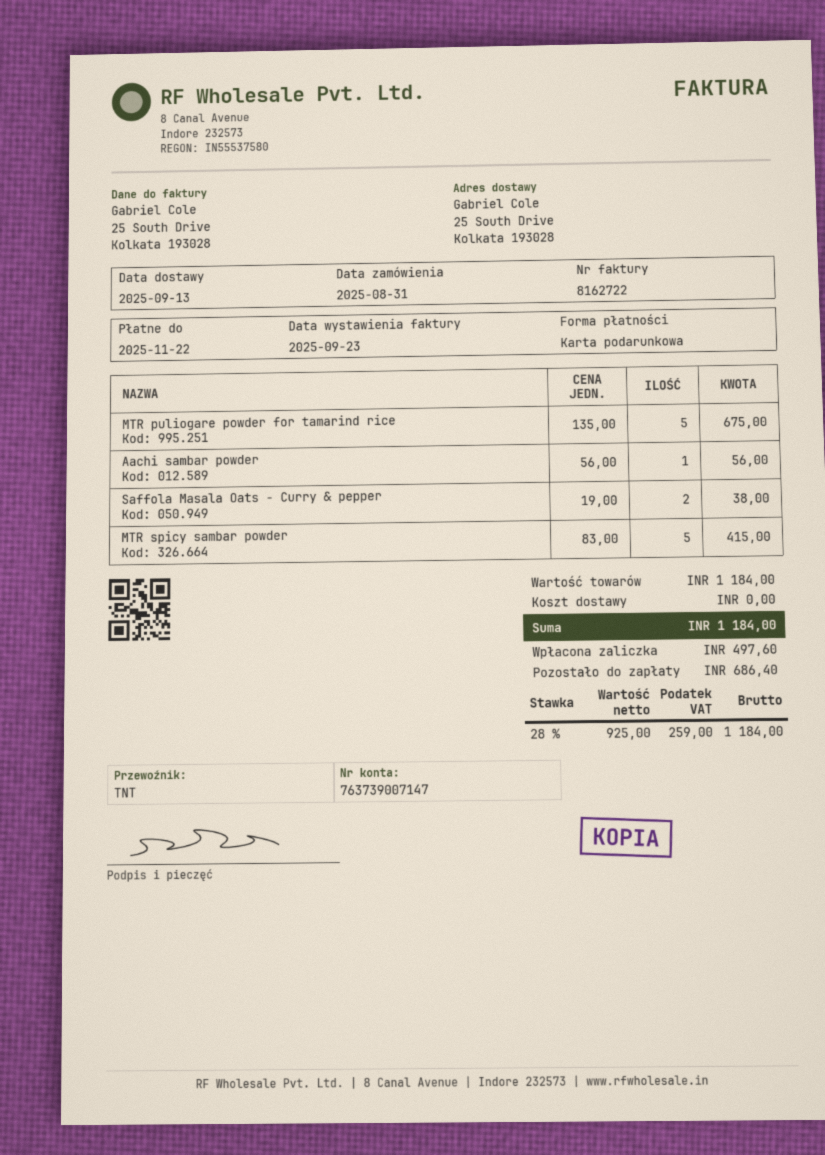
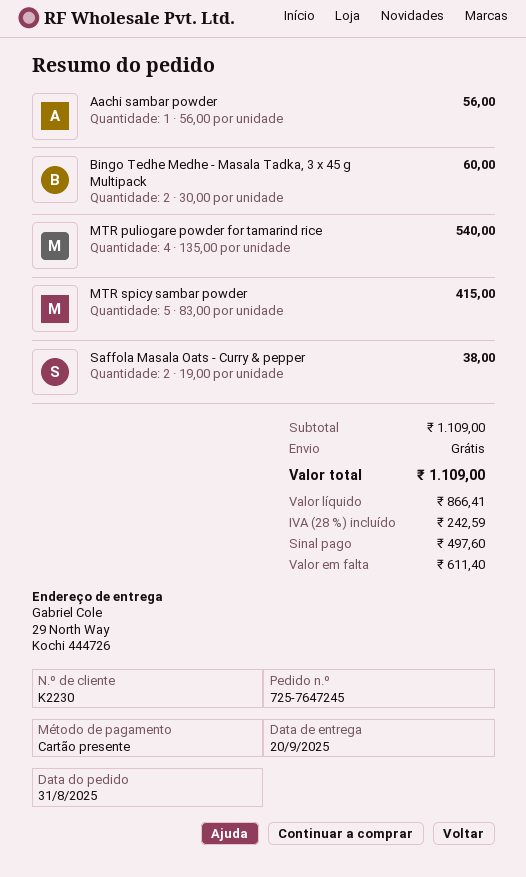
delivery date: 2025-09-13 -> 2025-09-20
ship to: 25 South Drive, Kolkata 193028 -> 29 North Way, Kochi 444726
MTR puliogare powder for tamarind rice: 5 x 135.00 = 675.00 -> 4 x 135.00 = 540.00
Bingo Tedhe Medhe - Masala Tadka, 3 x 45 g Multipack: none -> 2 x 30.00 = 60.00
subtotal: 1184.00 -> 1109.00
net: 925.00 -> 866.41
tax: 28% = 259.00 -> 28% = 242.59
total: 1184.00 -> 1109.00
balance: 686.40 -> 611.40

